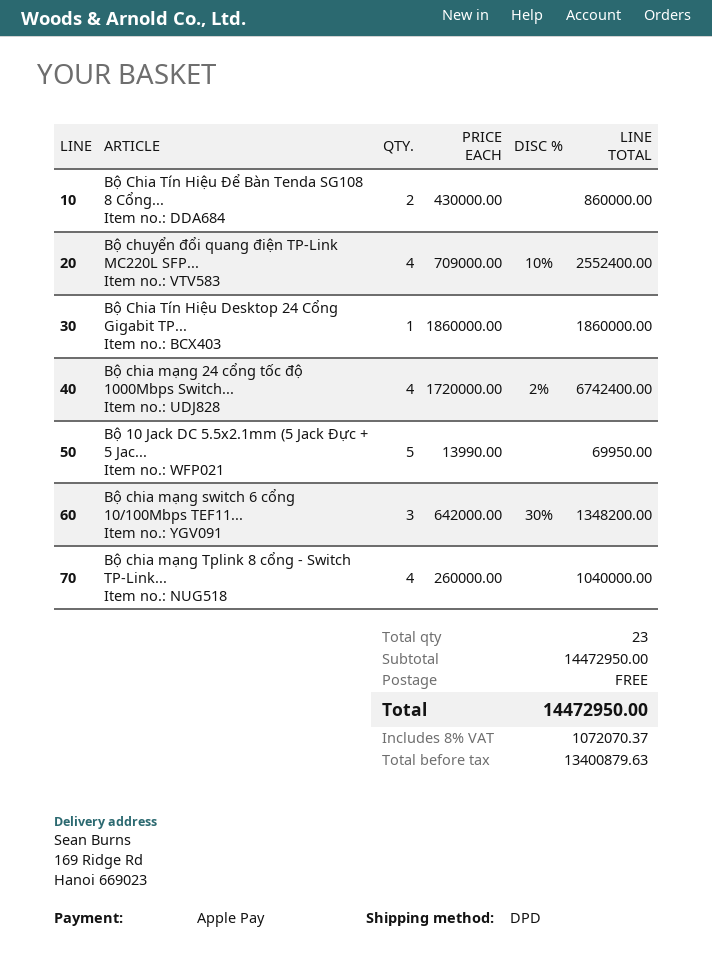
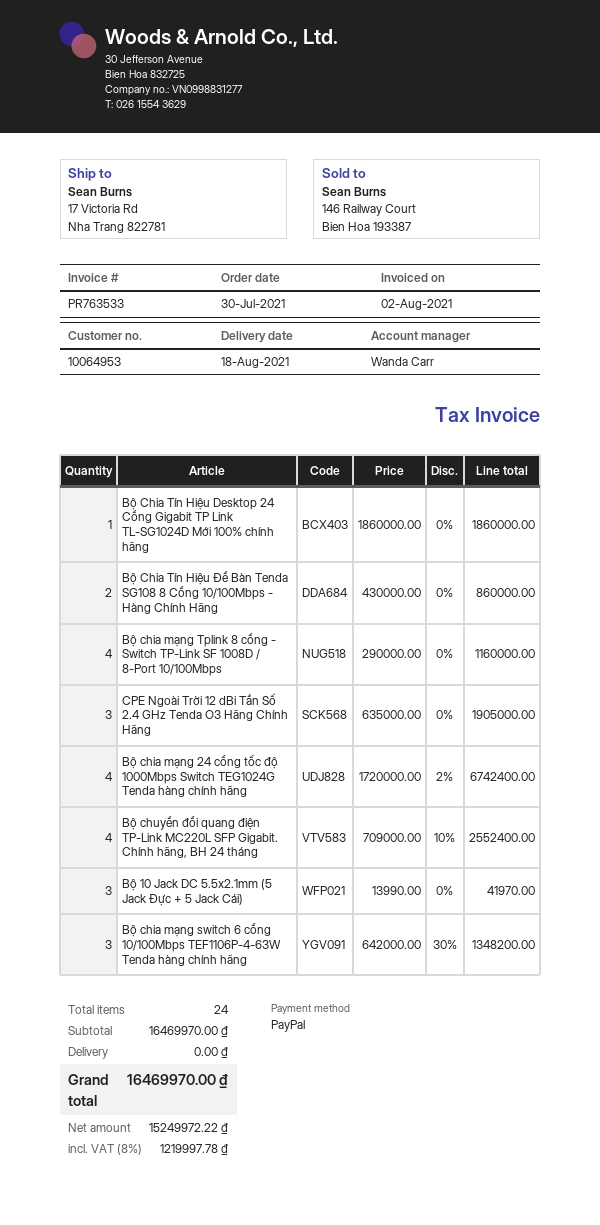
payment method: Apple Pay -> PayPal
ship to: 169 Ridge Rd, Hanoi 669023 -> 17 Victoria Rd, Nha Trang 822781
Bộ 10 Jack DC 5.5x2.1mm (5 Jack Đực + 5 Jac...: 5 x 13990.00 = 69950.00 -> 3 x 13990.00 = 41970.00
Bộ chia mạng Tplink 8 cổng - Switch TP-Link...: 4 x 260000.00 = 1040000.00 -> 4 x 290000.00 = 1160000.00
CPE Ngoài Trời 12 dBi Tần Số 2.4 GHz Tenda O3 Hãng Chính Hãng: none -> 3 x 635000.00 = 1905000.00
total quantity: 23 -> 24
subtotal: 14472950.00 -> 16469970.00
net: 13400879.63 -> 15249972.22
tax: 8% = 1072070.37 -> 8% = 1219997.78
total: 14472950.00 -> 16469970.00

